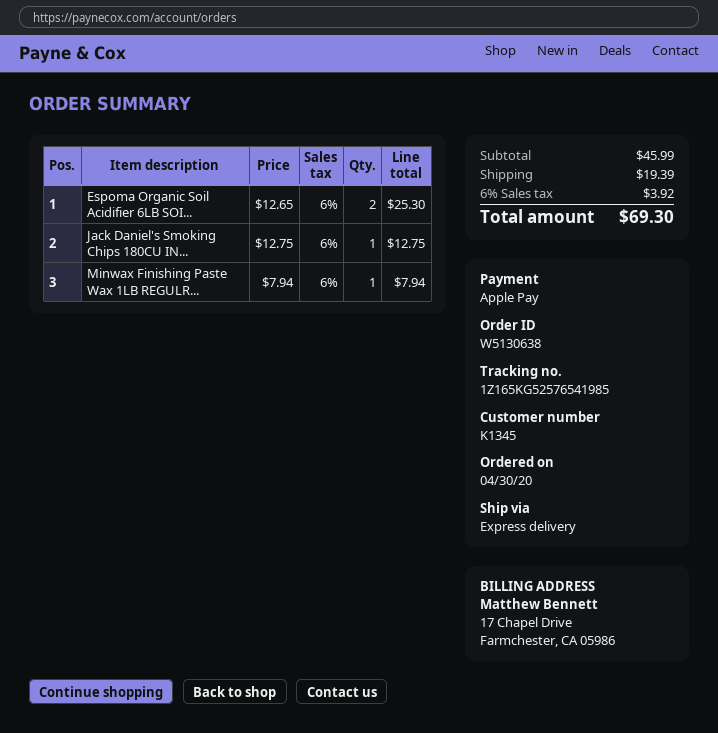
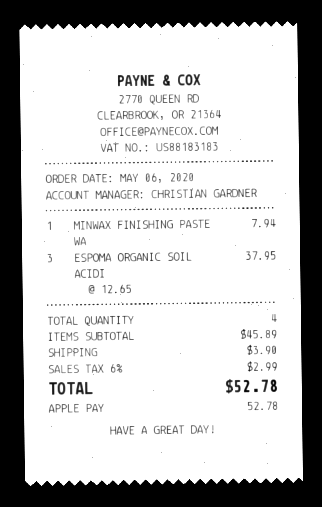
order date: 2020-04-30 -> 2020-05-06
Espoma Organic Soil Acidifier 6LB SOI...: 2 x 12.65 = 25.30 -> 3 x 12.65 = 37.95
Jack Daniel's Smoking Chips 180CU IN...: 1 x 12.75 = 12.75 -> none
subtotal: 45.99 -> 45.89
shipping: 19.39 -> 3.90
tax: 6% = 3.92 -> 6% = 2.99
total: 69.30 -> 52.78

